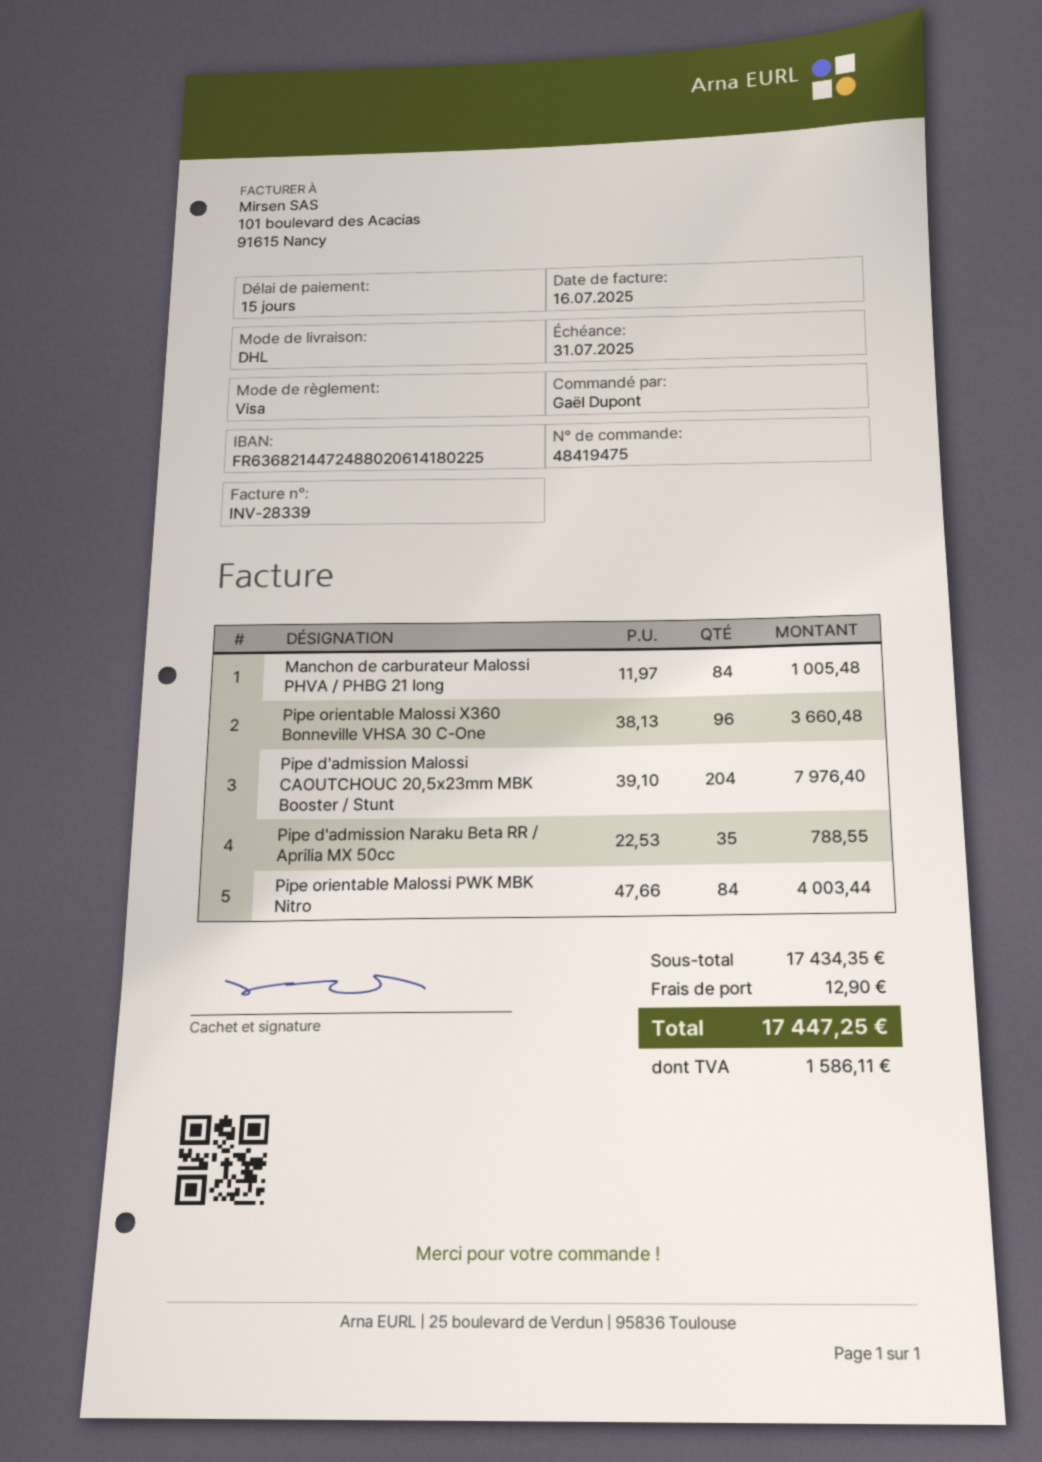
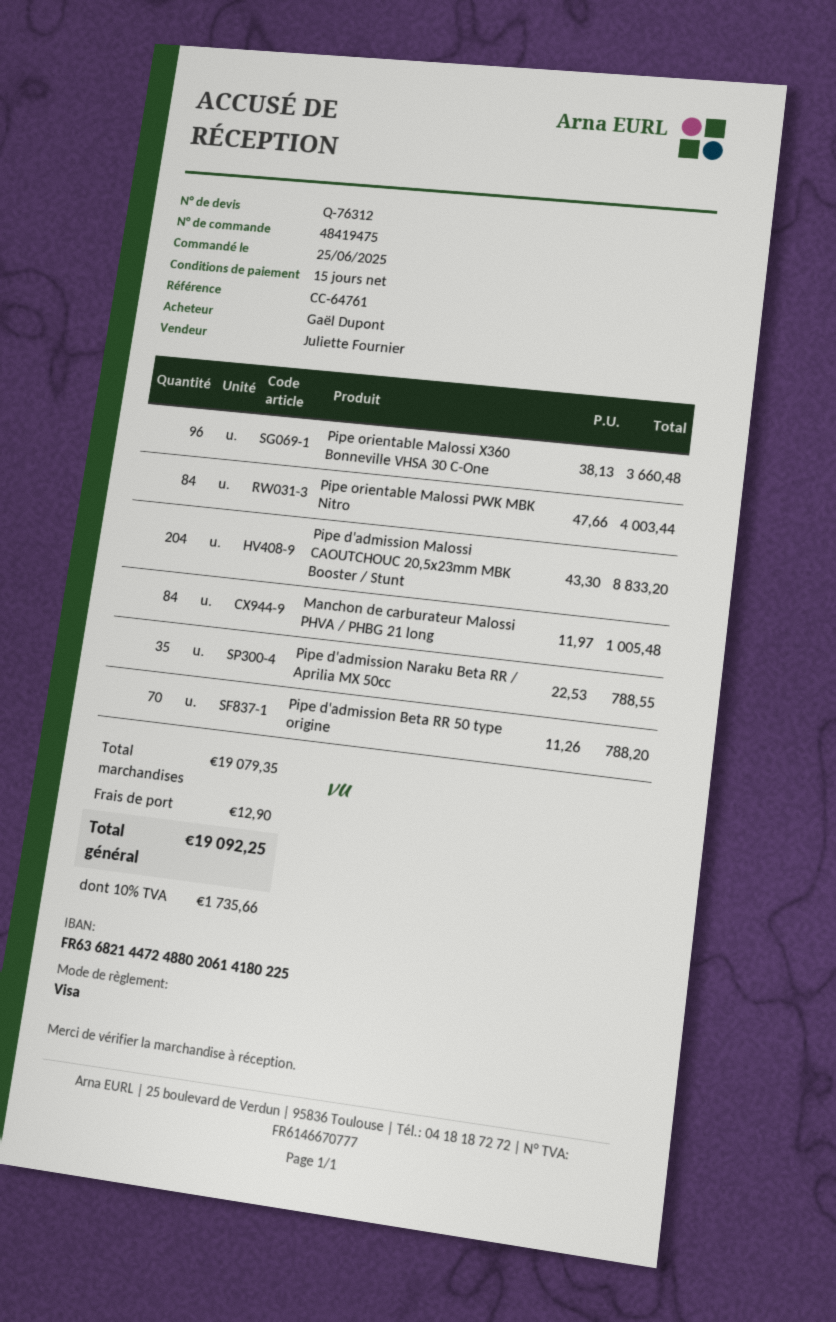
Pipe d'admission Malossi CAOUTCHOUC 20,5x23mm MBK Booster / Stunt: 204 x 39.10 = 7976.40 -> 204 x 43.30 = 8833.20
Pipe d'admission Beta RR 50 type origine: none -> 70 x 11.26 = 788.20
subtotal: 17434.35 -> 19079.35
tax: 1586.11 -> 1735.66
total: 17447.25 -> 19092.25

